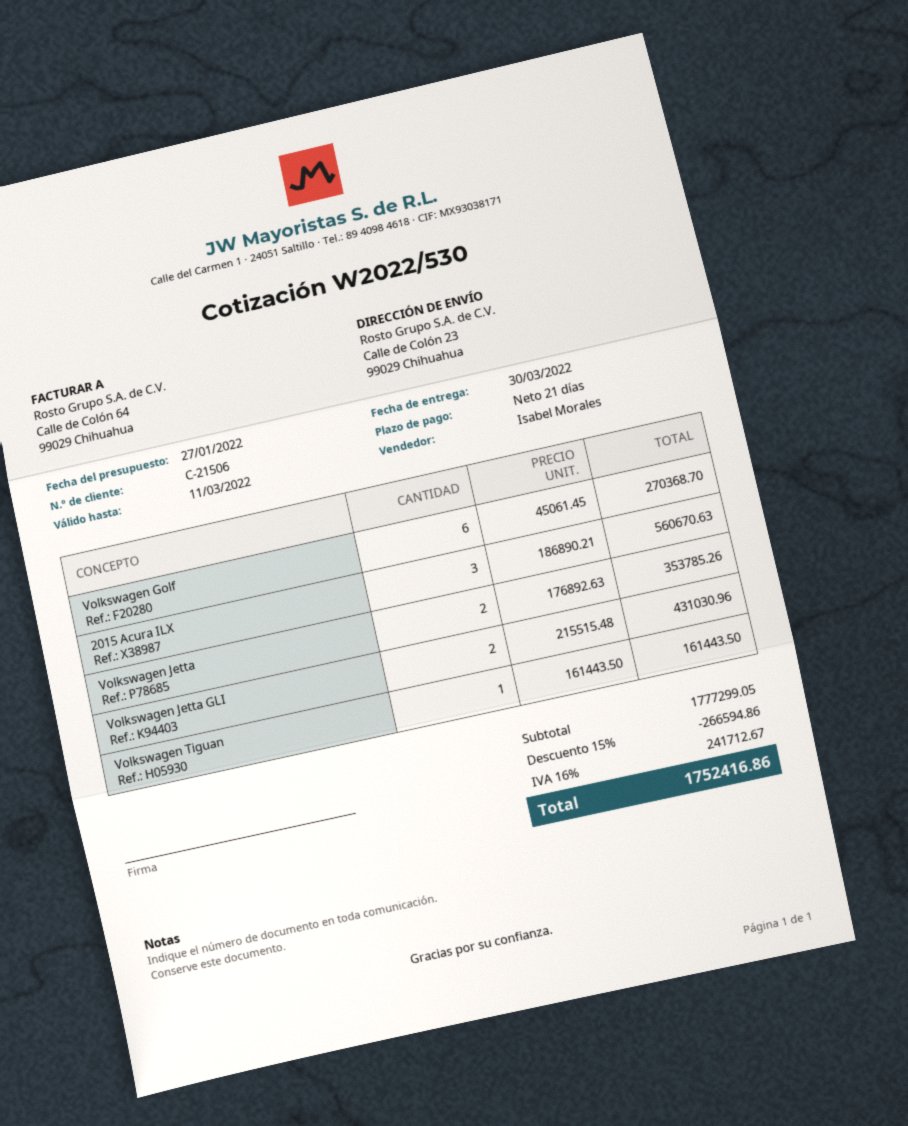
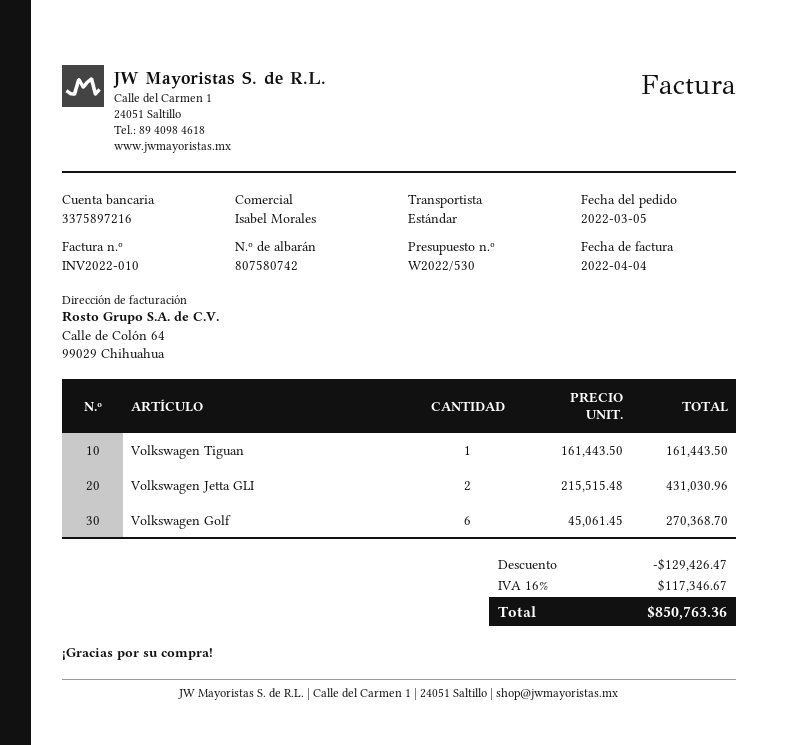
2015 Acura ILX: 3 x 186890.21 = 560670.63 -> none
Volkswagen Jetta: 2 x 176892.63 = 353785.26 -> none
discount: 266594.86 -> 129426.47
tax: 16% = 241712.67 -> 16% = 117346.67
total: 1752416.86 -> 850763.36

